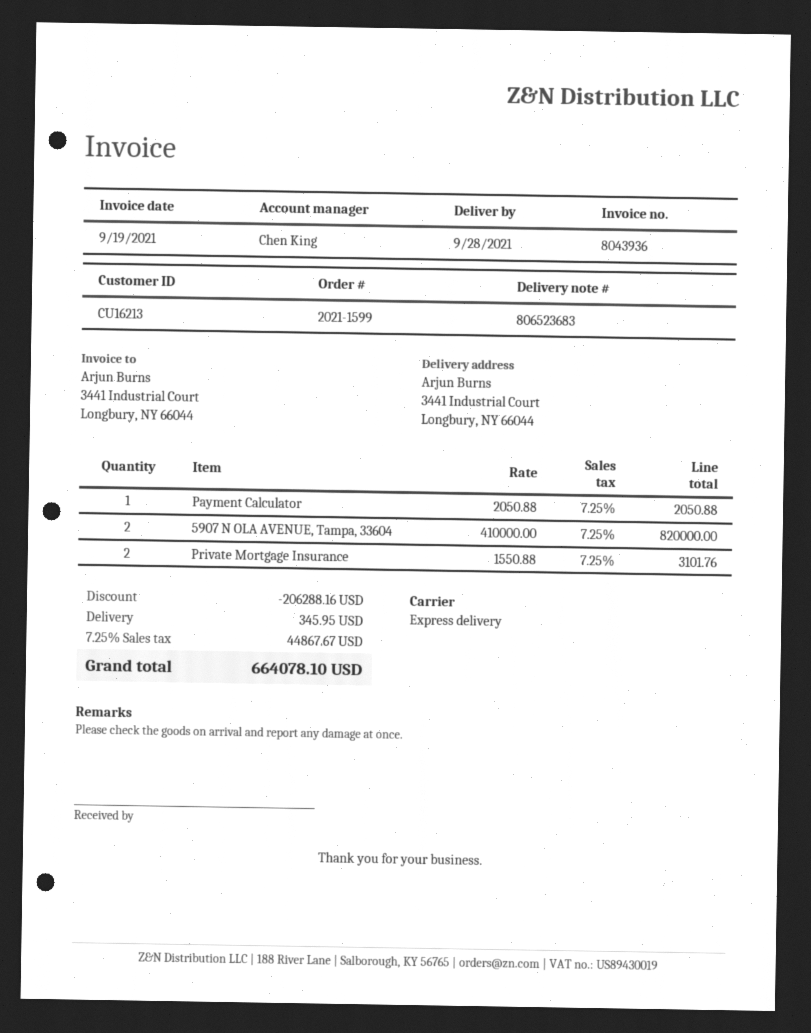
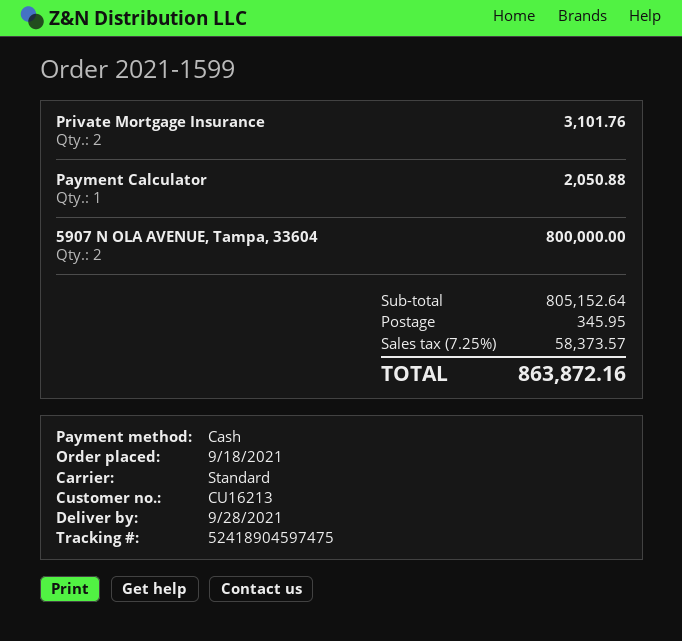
shipping method: express -> standard
5907 N OLA AVENUE, Tampa, 33604: 2 for 820000.00 -> 2 for 800000.00
discount: 206288.16 -> none
tax: 7.25% = 44867.67 -> 7.25% = 58373.57
total: 664078.10 -> 863872.16

